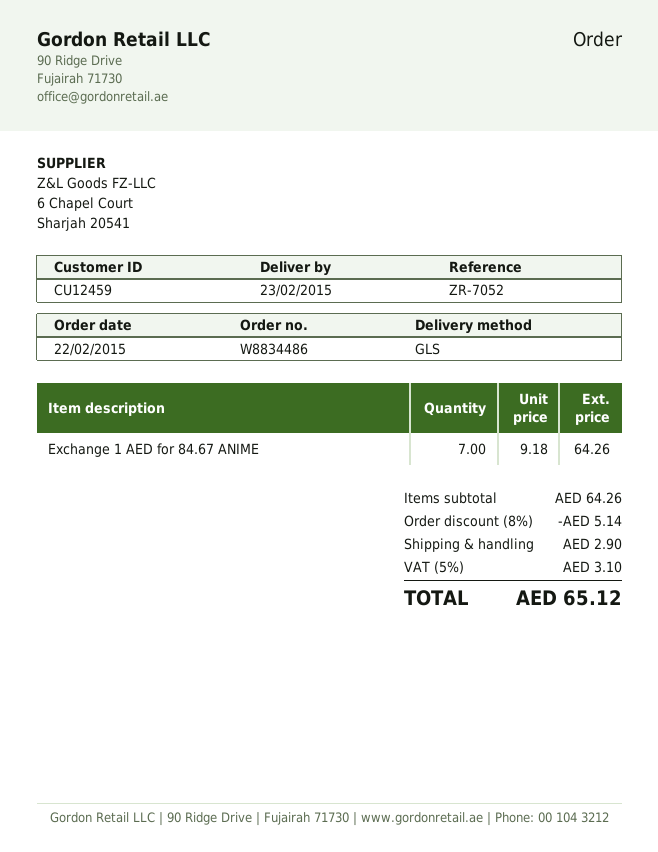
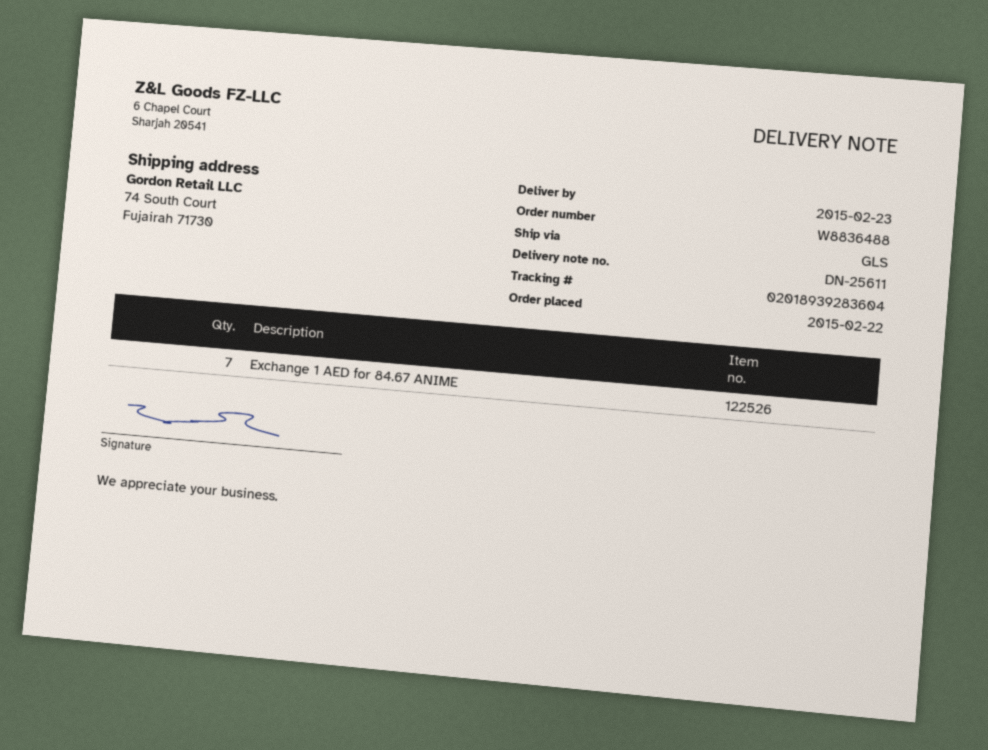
order number: W8834486 -> W8836488

